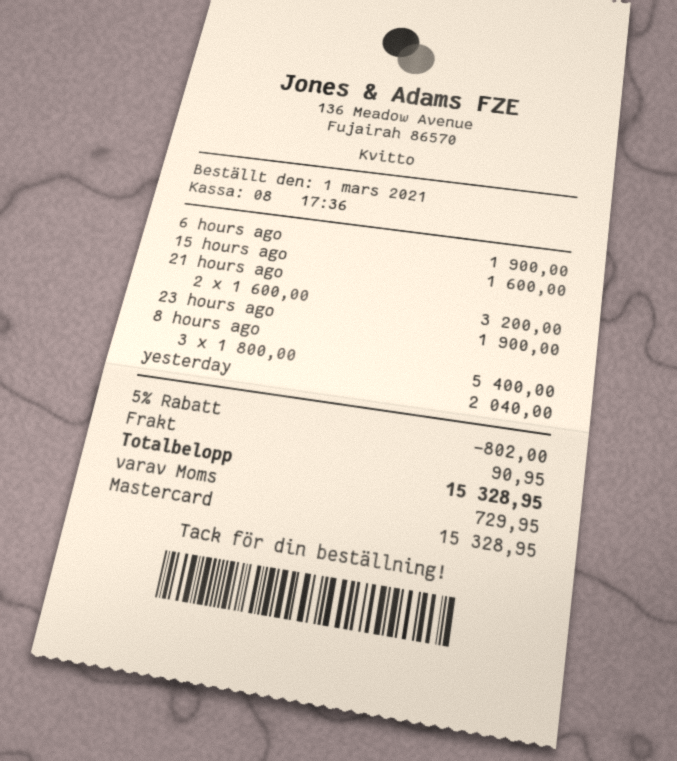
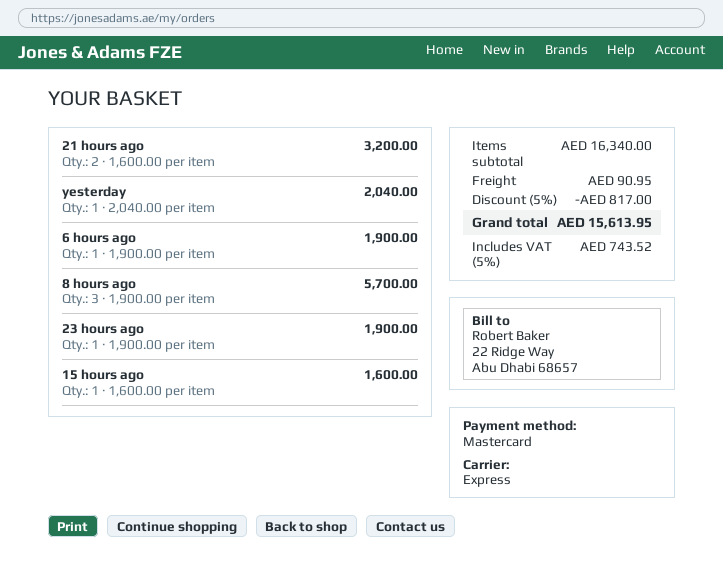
8 hours ago: 3 x 1800.00 = 5400.00 -> 3 x 1900.00 = 5700.00
discount: 5% = 802.00 -> 5% = 817.00
tax: 729.95 -> 743.52
total: 15328.95 -> 15613.95

